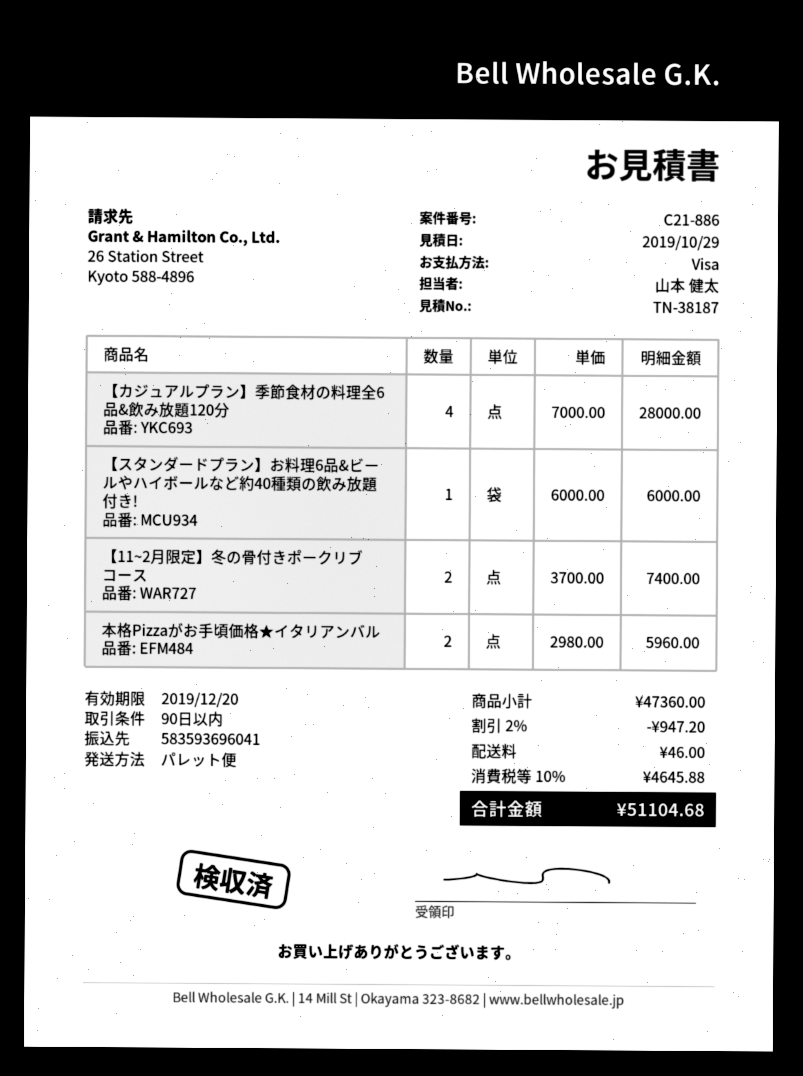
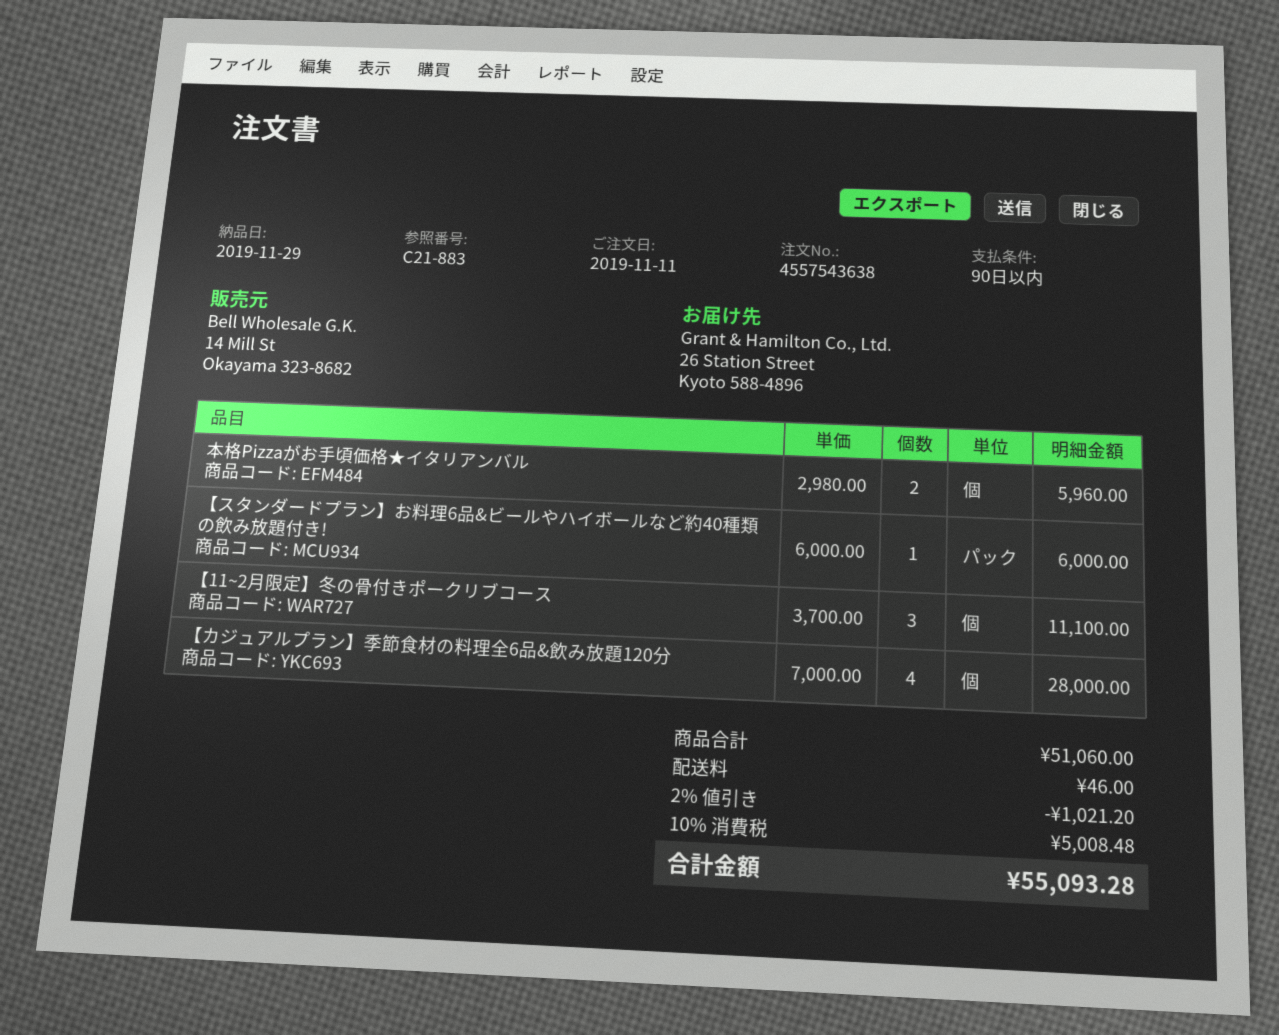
reference: C21-886 -> C21-883
【11~2月限定】冬の骨付きポークリブコース: 2 x 3700.00 = 7400.00 -> 3 x 3700.00 = 11100.00
subtotal: 47360.00 -> 51060.00
discount: 2% = 947.20 -> 2% = 1021.20
tax: 10% = 4645.88 -> 10% = 5008.48
total: 51104.68 -> 55093.28

